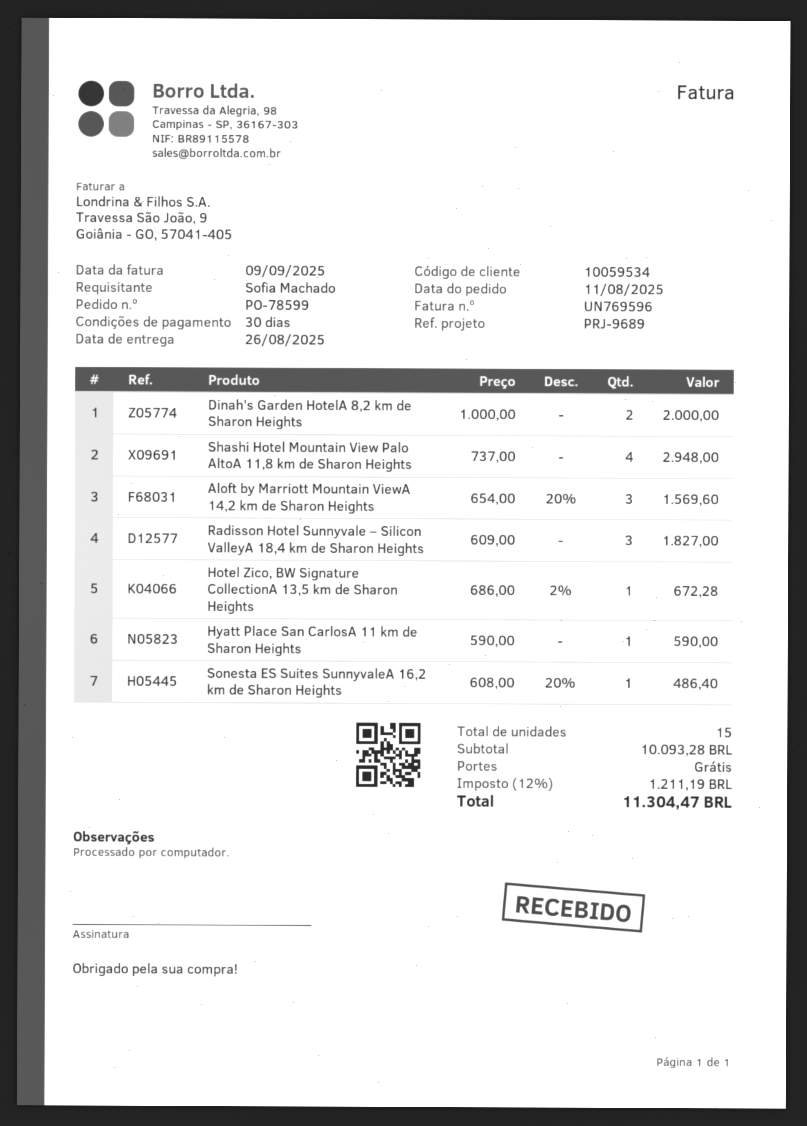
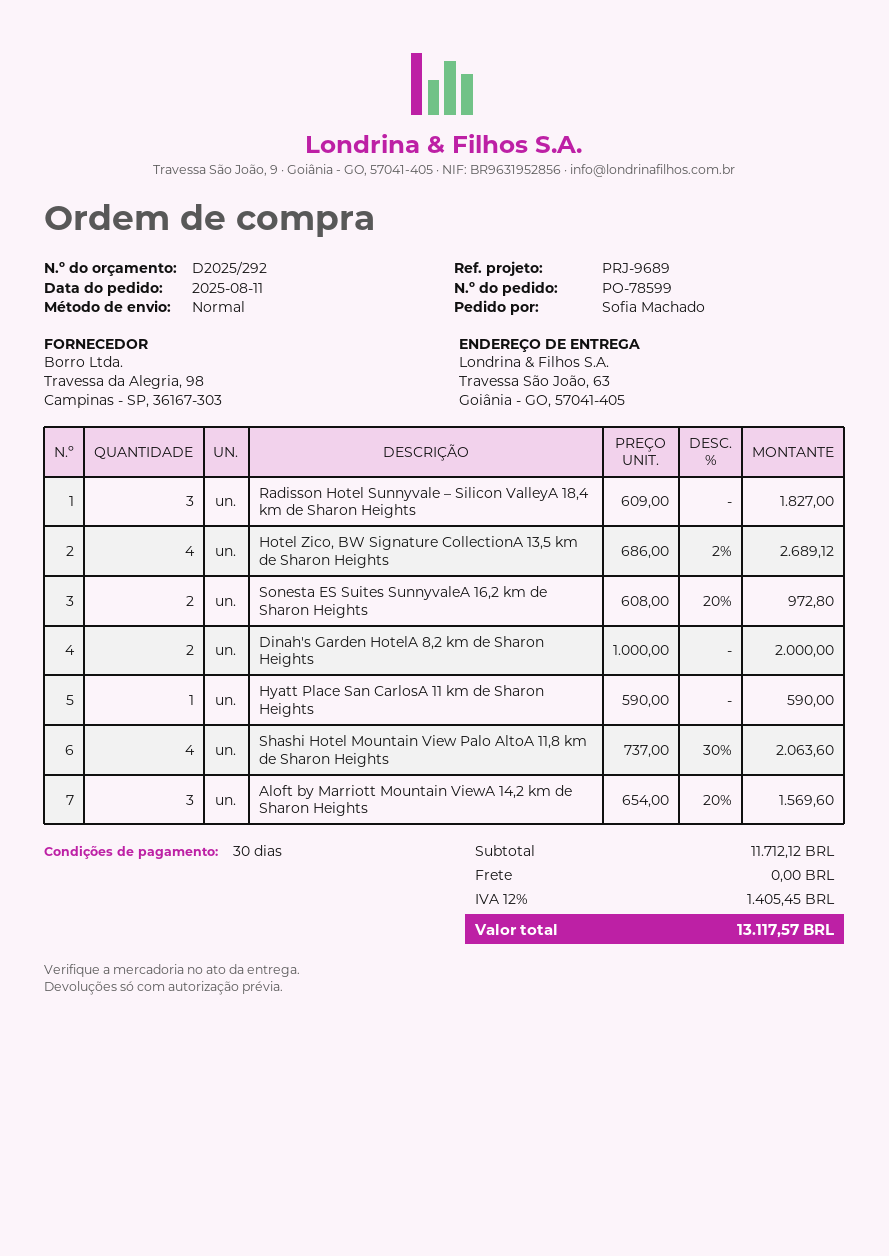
Shashi Hotel Mountain View Palo AltoA 11,8 km de Sharon Heights: 4 x 737.00 = 2948.00 -> 4 x 737.00 - 30% = 2063.60
Hotel Zico, BW Signature CollectionA 13,5 km de Sharon Heights: 1 x 686.00 - 2% = 672.28 -> 4 x 686.00 - 2% = 2689.12
Sonesta ES Suites SunnyvaleA 16,2 km de Sharon Heights: 1 x 608.00 - 20% = 486.40 -> 2 x 608.00 - 20% = 972.80
subtotal: 10093.28 -> 11712.12
tax: 12% = 1211.19 -> 12% = 1405.45
total: 11304.47 -> 13117.57

